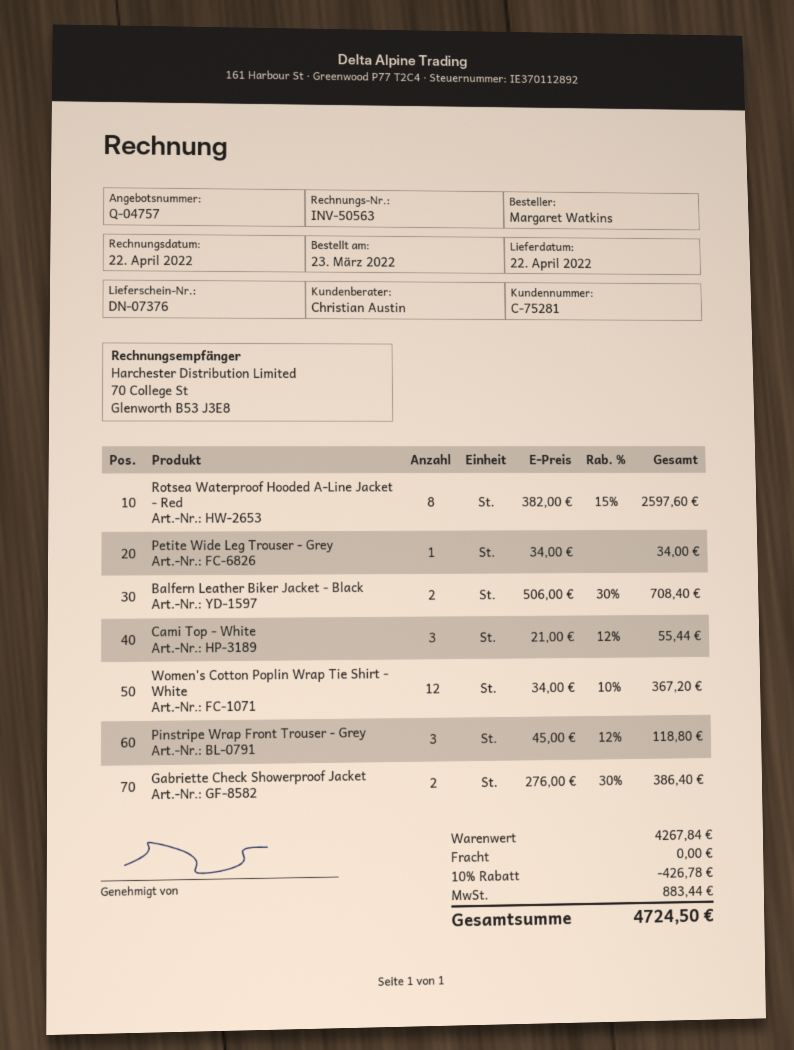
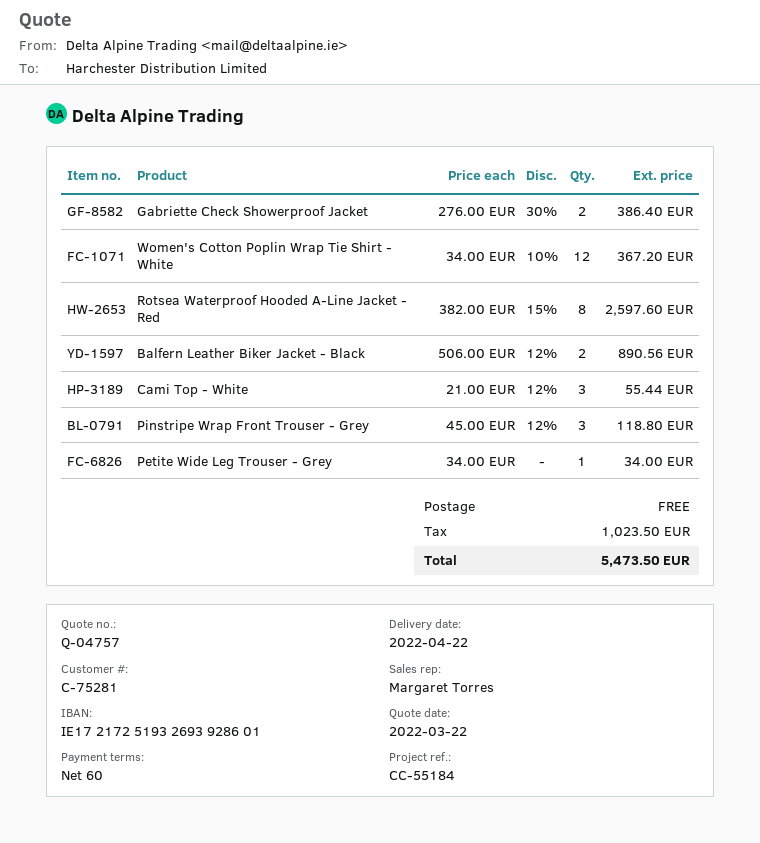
sales rep: Christian Austin -> Margaret Torres
Balfern Leather Biker Jacket - Black: 2 x 506.00 - 30% = 708.40 -> 2 x 506.00 - 12% = 890.56
discount: 10% = 426.78 -> none
tax: 883.44 -> 1023.50
total: 4724.50 -> 5473.50

